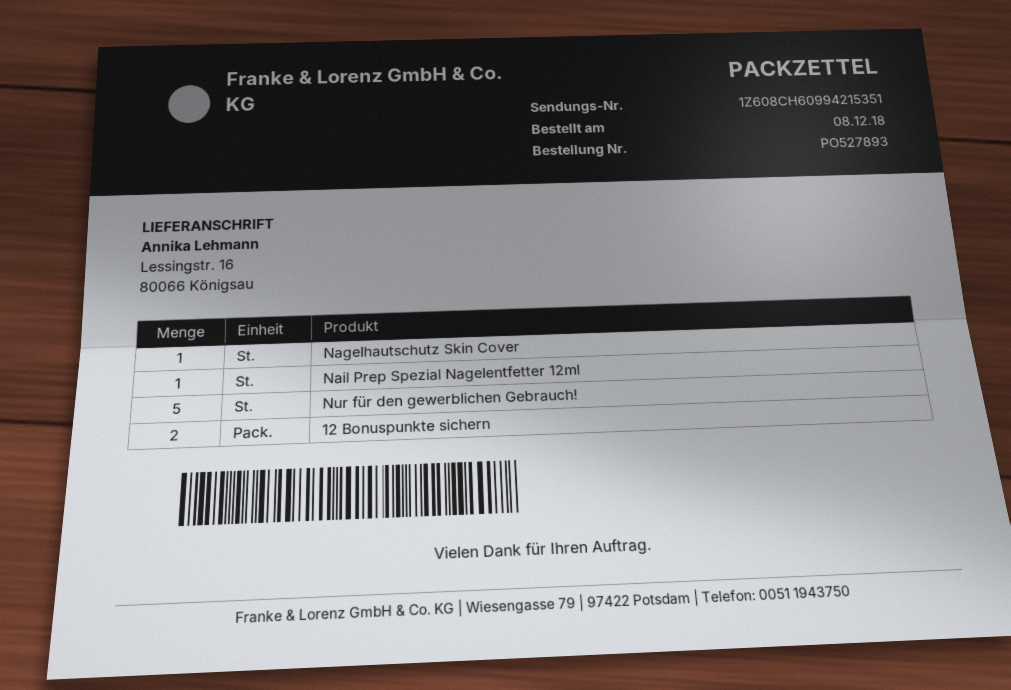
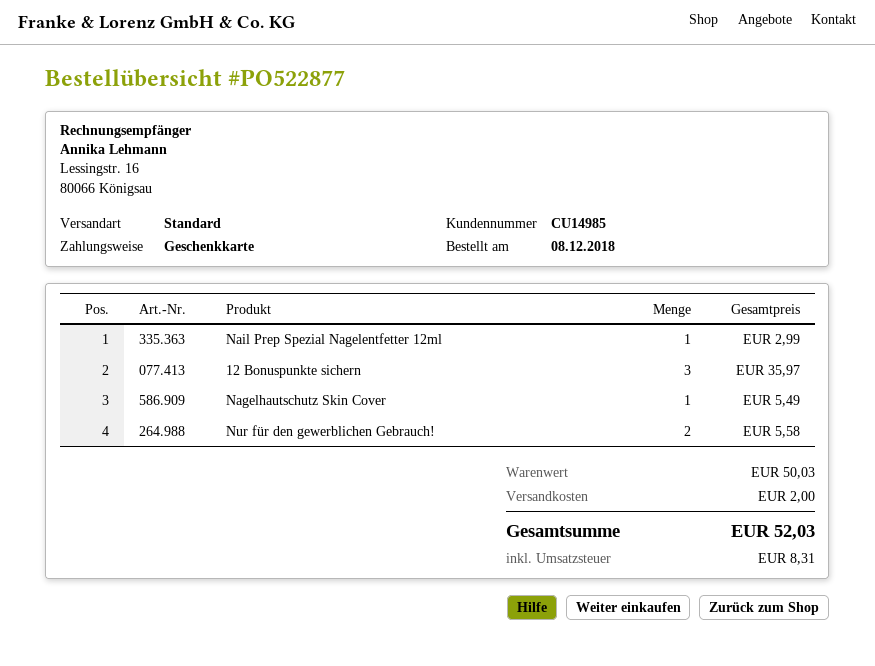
order number: PO527893 -> PO522877
Nur für den gewerblichen Gebrauch!: 5 -> 2
12 Bonuspunkte sichern: 2 -> 3

